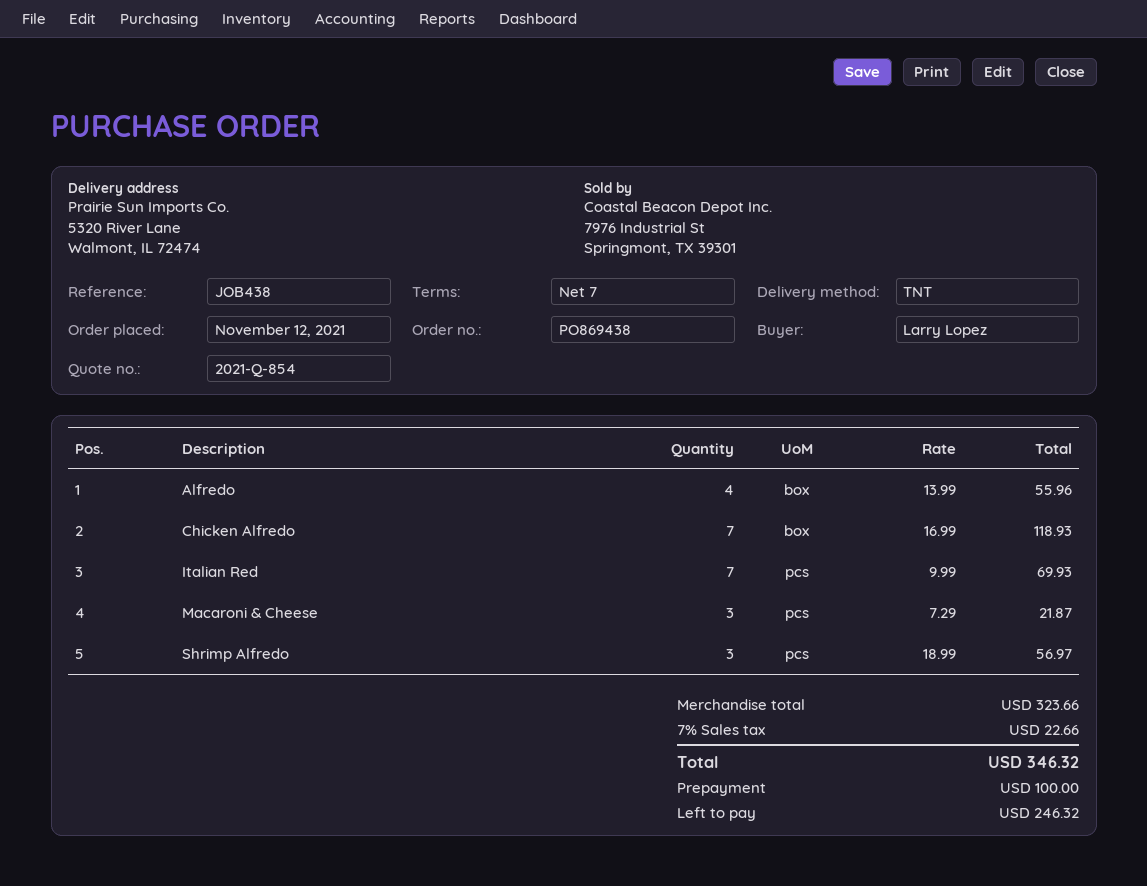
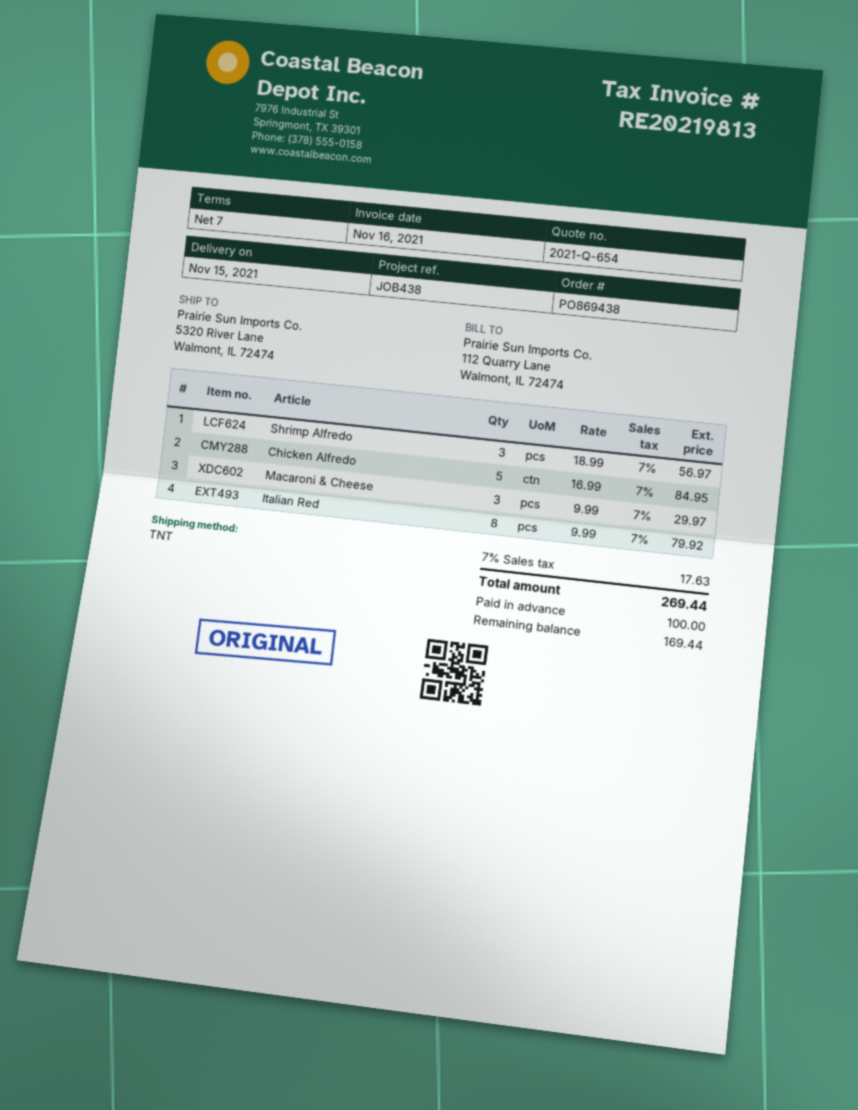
quote number: 2021-Q-854 -> 2021-Q-654
Alfredo: 4 x 13.99 = 55.96 -> none
Chicken Alfredo: 7 x 16.99 = 118.93 -> 5 x 16.99 = 84.95
Italian Red: 7 x 9.99 = 69.93 -> 8 x 9.99 = 79.92
Macaroni & Cheese: 3 x 7.29 = 21.87 -> 3 x 9.99 = 29.97
tax: 7% = 22.66 -> 7% = 17.63
total: 346.32 -> 269.44
balance: 246.32 -> 169.44

